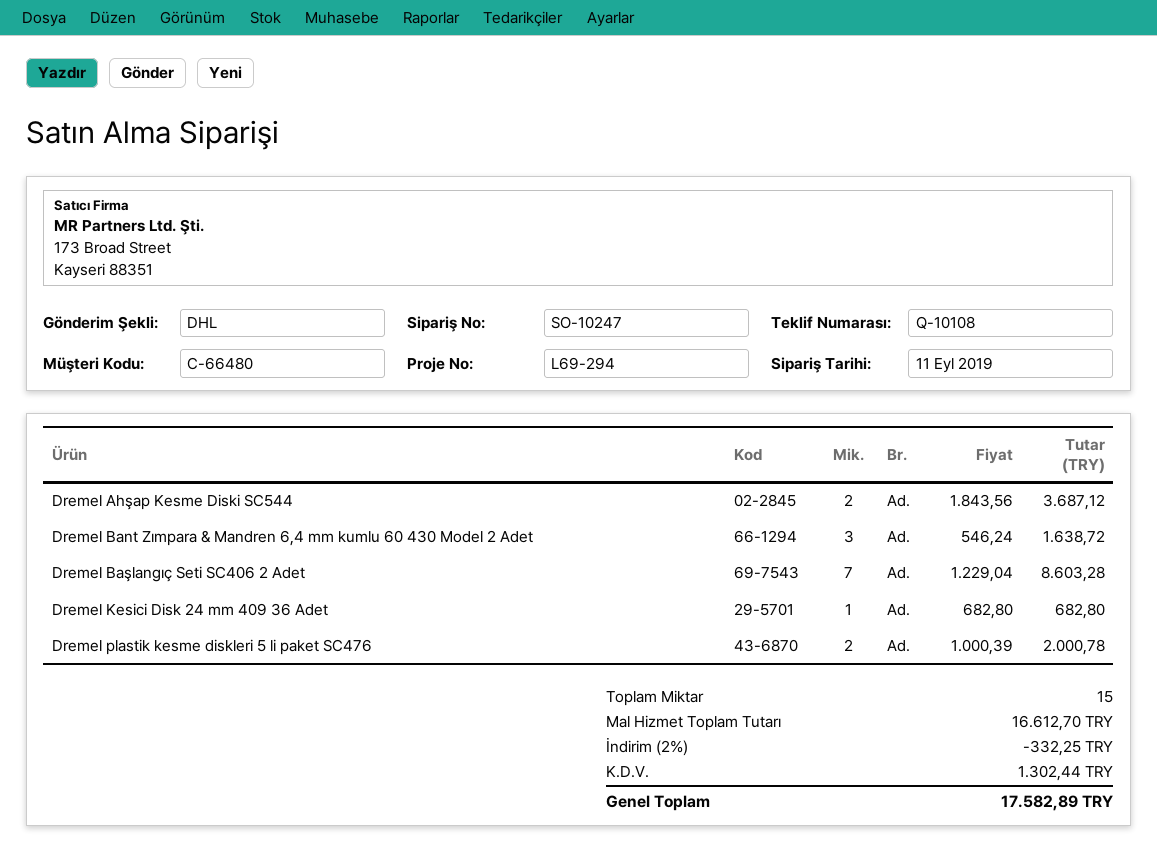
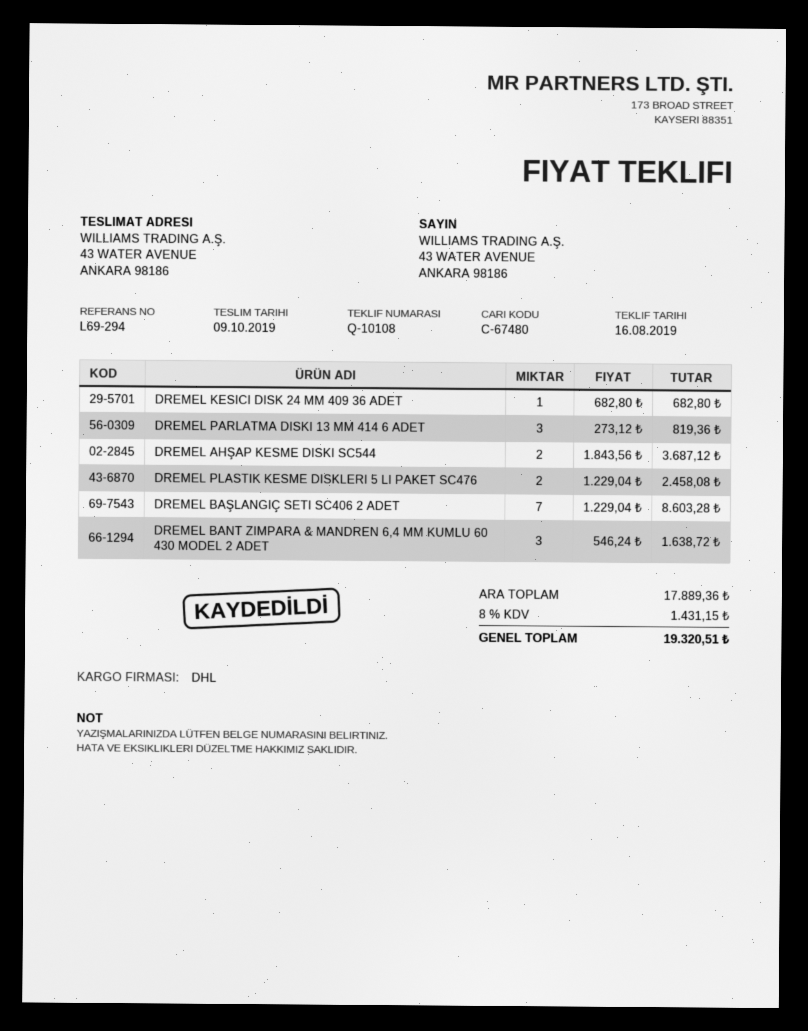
customer number: C-66480 -> C-67480
Dremel plastik kesme diskleri 5 li paket SC476: 2 x 1000.39 = 2000.78 -> 2 x 1229.04 = 2458.08
DREMEL PARLATMA DISKI 13 MM 414 6 ADET: none -> 3 x 273.12 = 819.36
subtotal: 16612.70 -> 17889.36
discount: 2% = 332.25 -> none
tax: 1302.44 -> 1431.15
total: 17582.89 -> 19320.51

